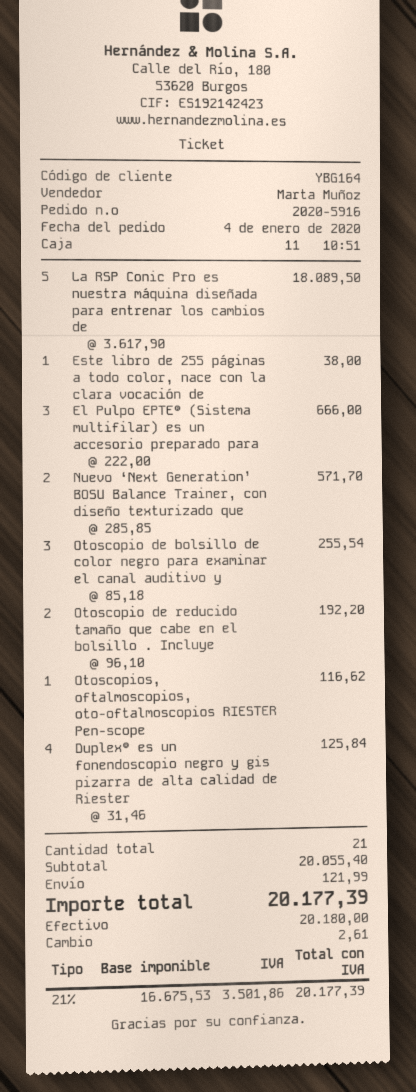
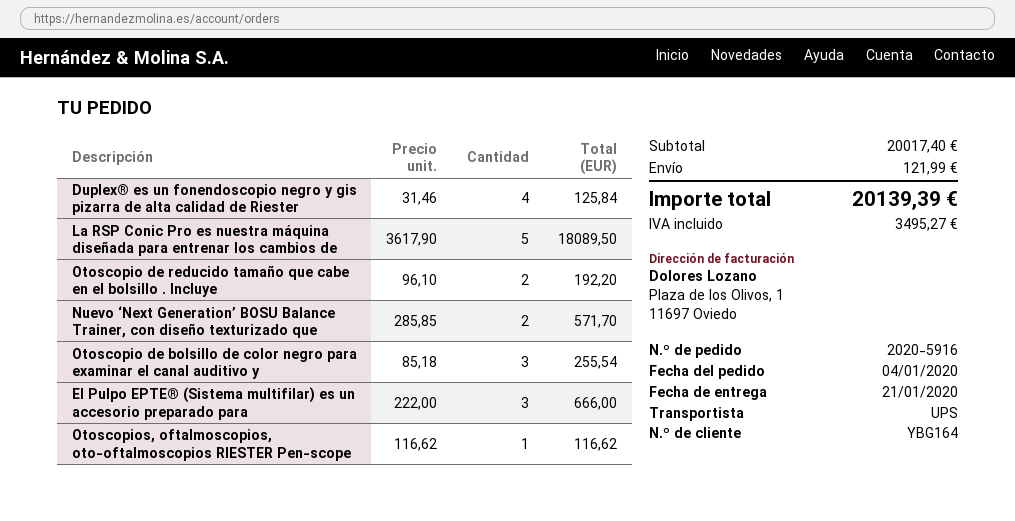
Este libro de 255 páginas a todo color, nace con la clara vocación de: 1 x 38.00 = 38.00 -> none
subtotal: 20055.40 -> 20017.40
tax: 3501.86 -> 3495.27
total: 20177.39 -> 20139.39

